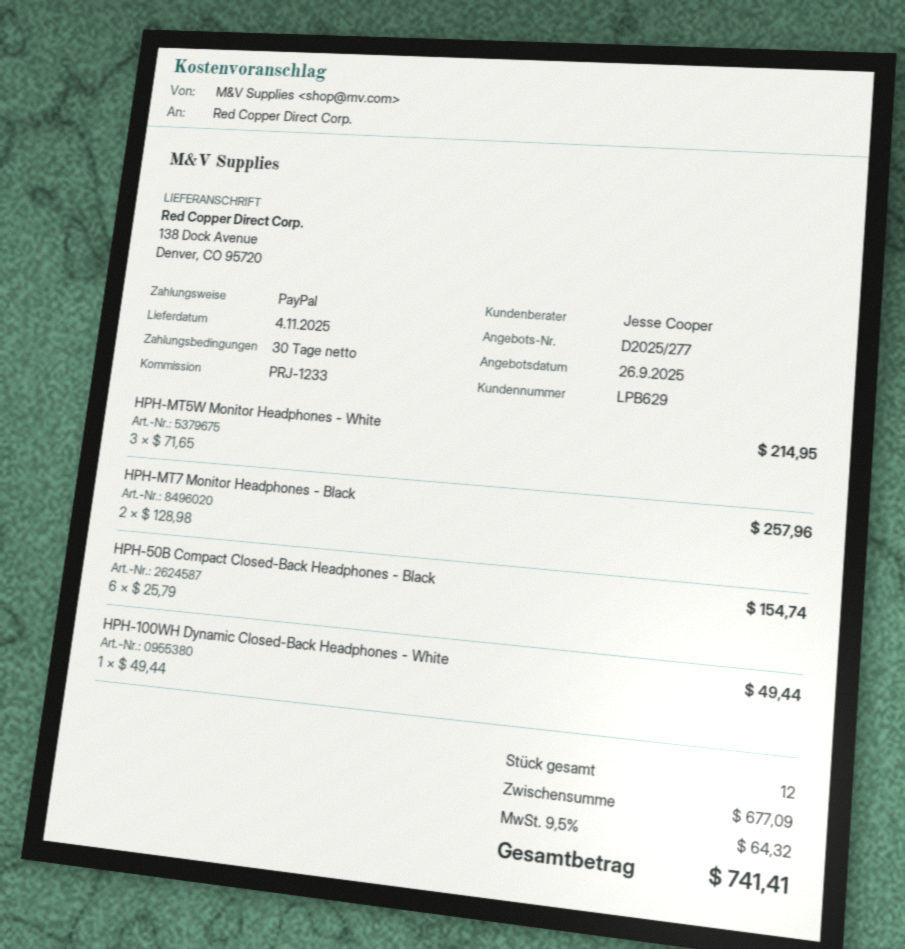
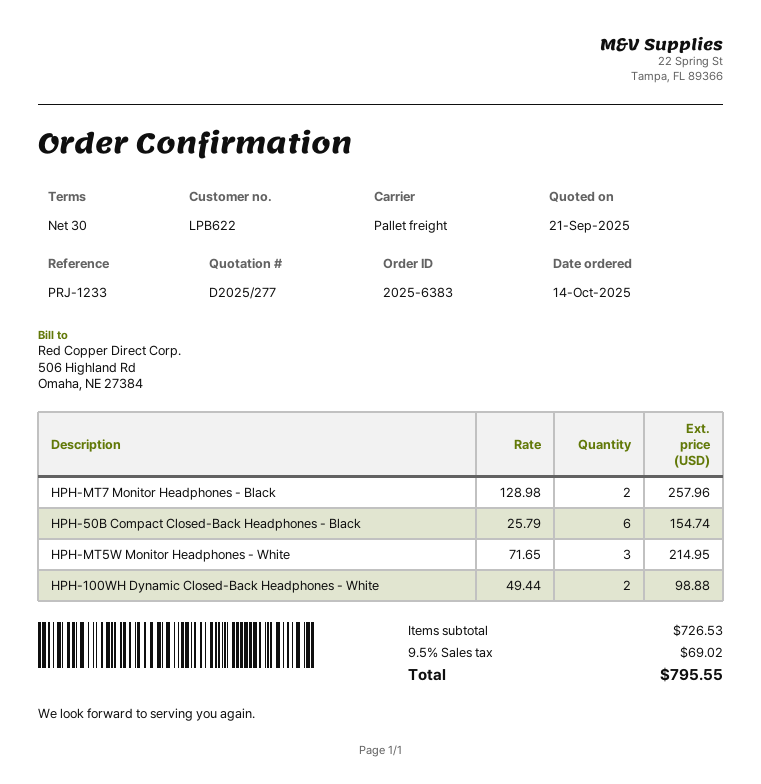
quote date: 2025-09-26 -> 2025-09-21
customer number: LPB629 -> LPB622
HPH-100WH Dynamic Closed-Back Headphones - White: 1 x 49.44 = 49.44 -> 2 x 49.44 = 98.88
subtotal: 677.09 -> 726.53
tax: 9.5% = 64.32 -> 9.5% = 69.02
total: 741.41 -> 795.55

